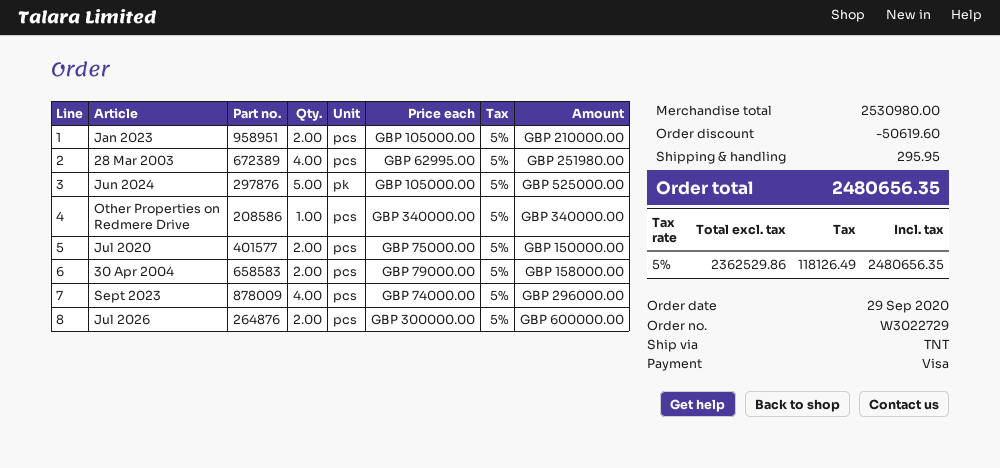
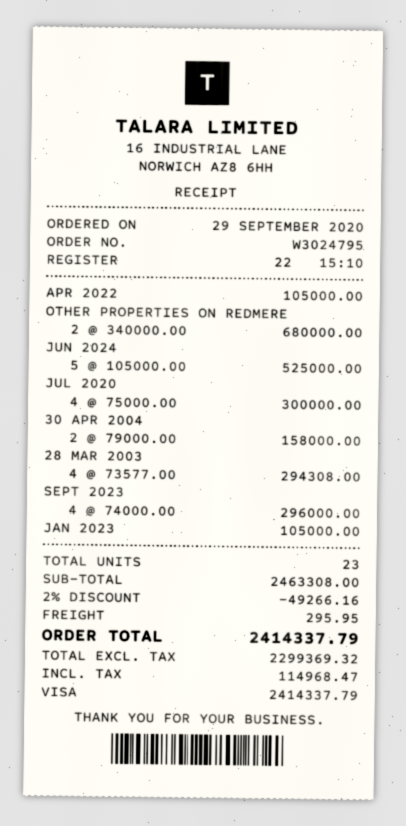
order number: W3022729 -> W3024795
Jan 2023: 2 x 105000.00 = 210000.00 -> 1 x 105000.00 = 105000.00
28 Mar 2003: 4 x 62995.00 = 251980.00 -> 4 x 73577.00 = 294308.00
Other Properties on Redmere Drive: 1 x 340000.00 = 340000.00 -> 2 x 340000.00 = 680000.00
Jul 2020: 2 x 75000.00 = 150000.00 -> 4 x 75000.00 = 300000.00
Jul 2026: 2 x 300000.00 = 600000.00 -> none
APR 2022: none -> 1 x 105000.00 = 105000.00
subtotal: 2530980.00 -> 2463308.00
discount: 50619.60 -> 49266.16
net: 2362529.86 -> 2299369.32
tax: 118126.49 -> 114968.47
total: 2480656.35 -> 2414337.79

